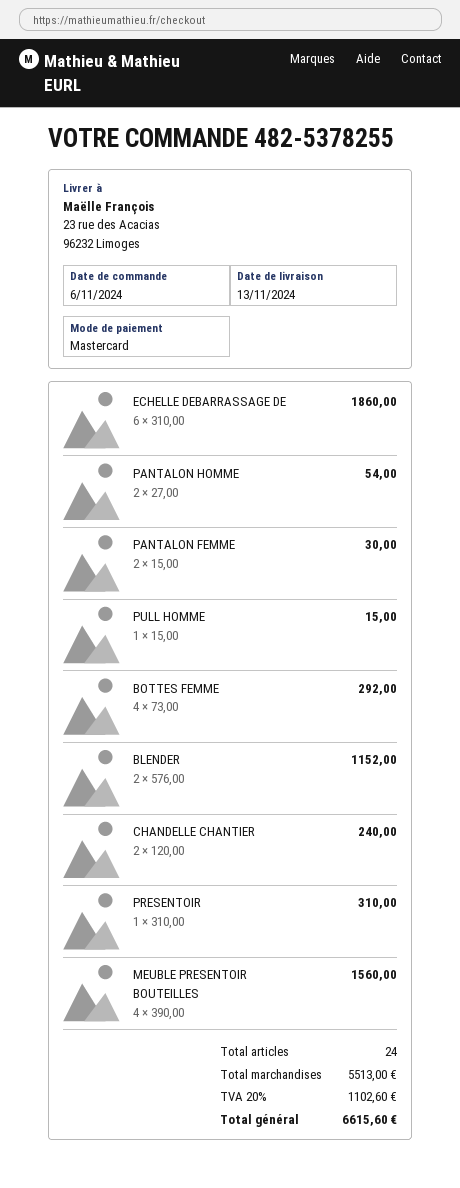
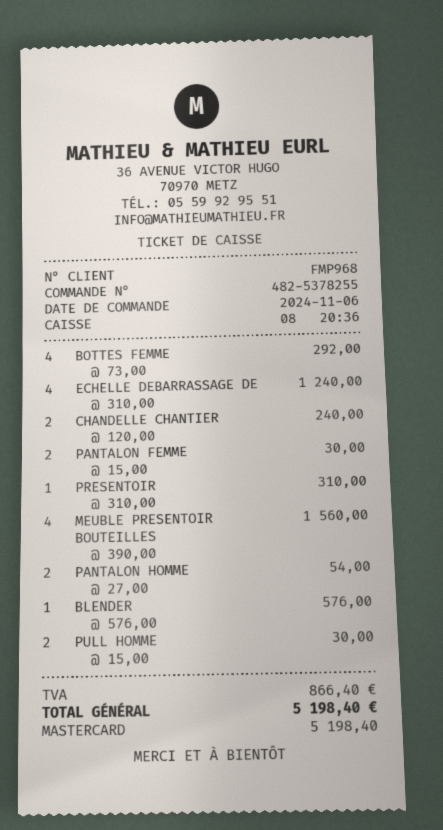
ECHELLE DEBARRASSAGE DE: 6 x 310.00 = 1860.00 -> 4 x 310.00 = 1240.00
PULL HOMME: 1 x 15.00 = 15.00 -> 2 x 15.00 = 30.00
BLENDER: 2 x 576.00 = 1152.00 -> 1 x 576.00 = 576.00
tax: 1102.60 -> 866.40
total: 6615.60 -> 5198.40

